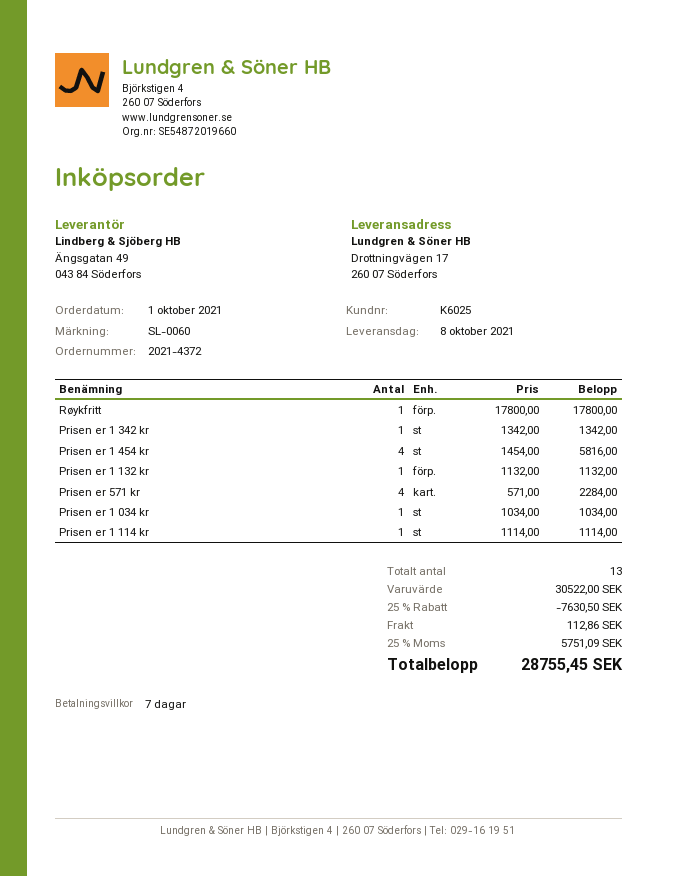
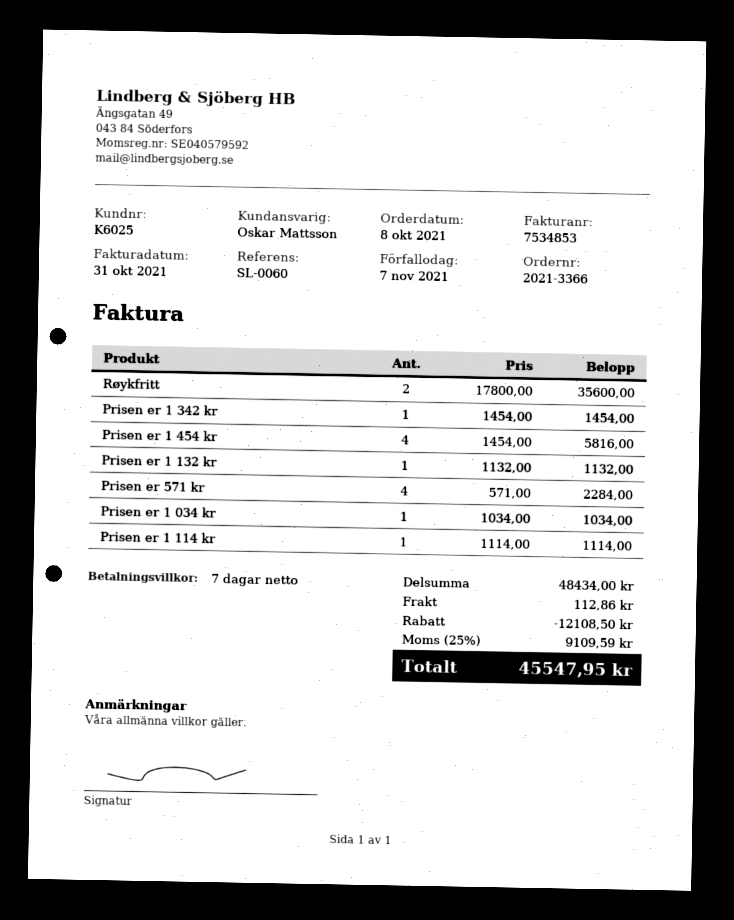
order number: 2021-4372 -> 2021-3366
order date: 2021-10-01 -> 2021-10-08
Røykfritt: 1 x 17800.00 = 17800.00 -> 2 x 17800.00 = 35600.00
Prisen er 1 342 kr: 1 x 1342.00 = 1342.00 -> 1 x 1454.00 = 1454.00
subtotal: 30522.00 -> 48434.00
discount: 7630.50 -> 12108.50
tax: 25% = 5751.09 -> 25% = 9109.59
total: 28755.45 -> 45547.95

